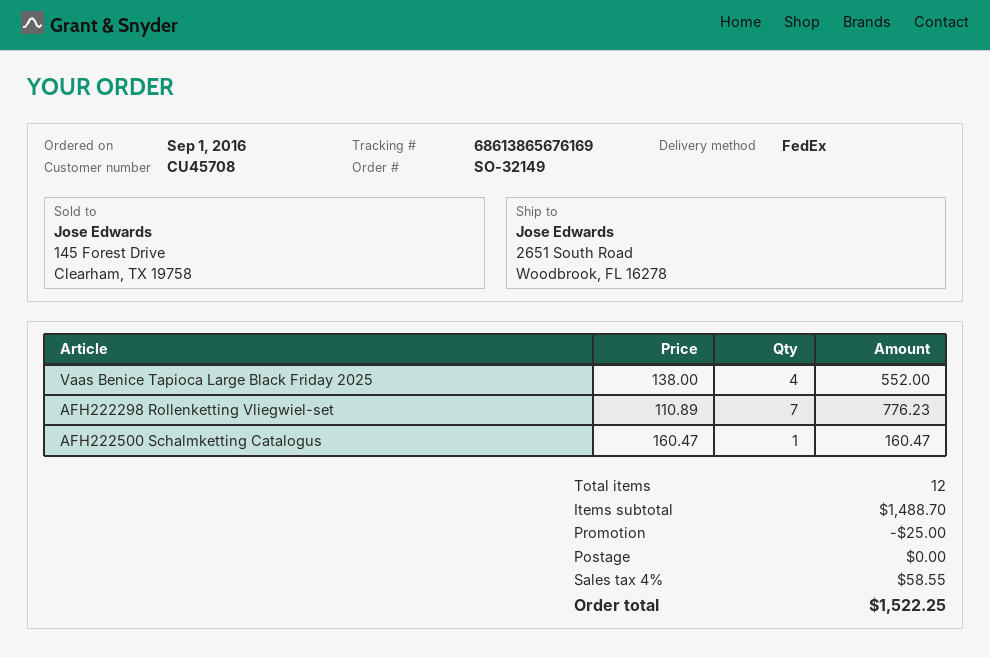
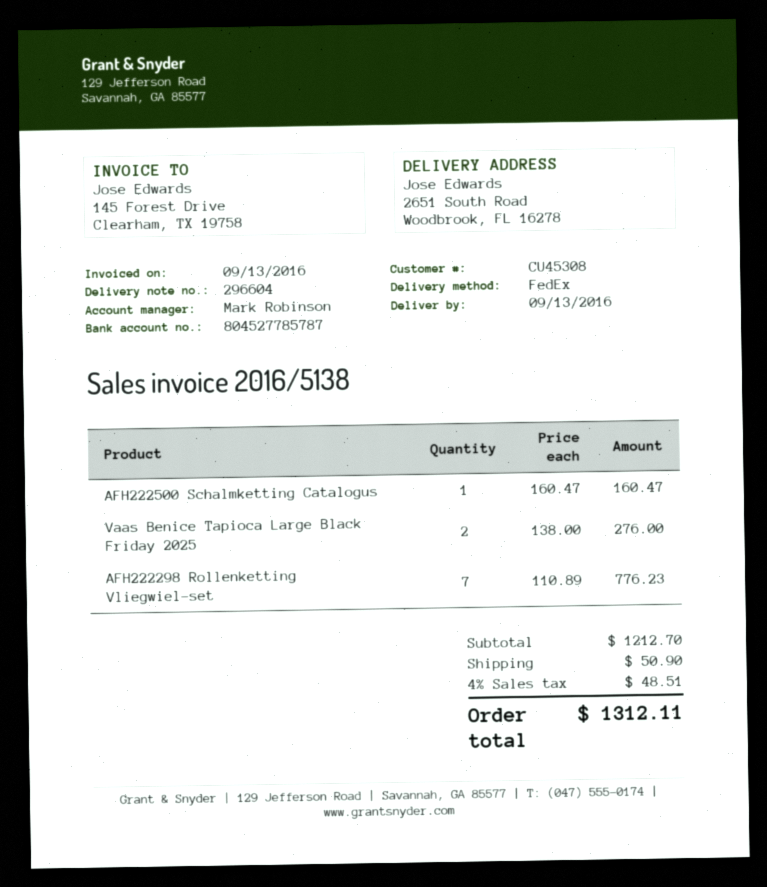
customer number: CU45708 -> CU45308
Vaas Benice Tapioca Large Black Friday 2025: 4 x 138.00 = 552.00 -> 2 x 138.00 = 276.00
subtotal: 1488.70 -> 1212.70
discount: 25.00 -> none
shipping: 0.00 -> 50.90
tax: 4% = 58.55 -> 4% = 48.51
total: 1522.25 -> 1312.11

